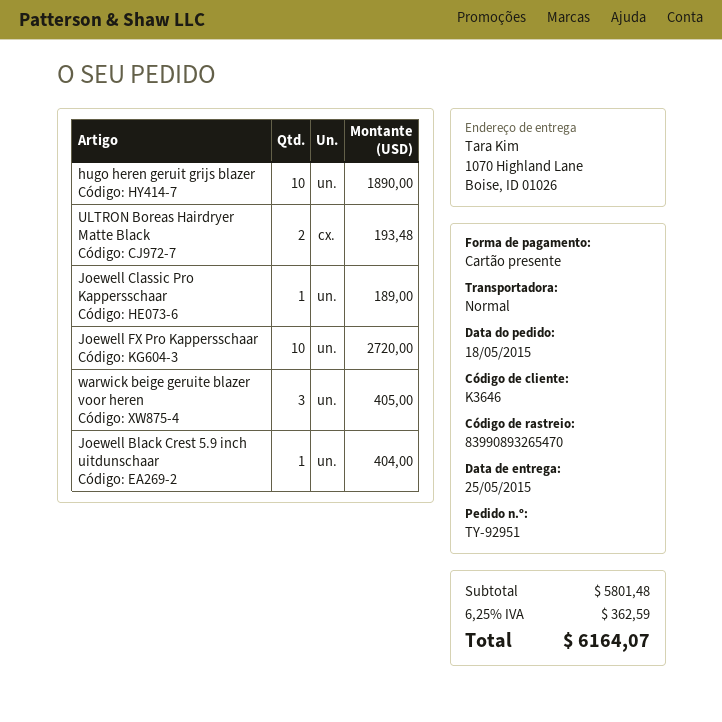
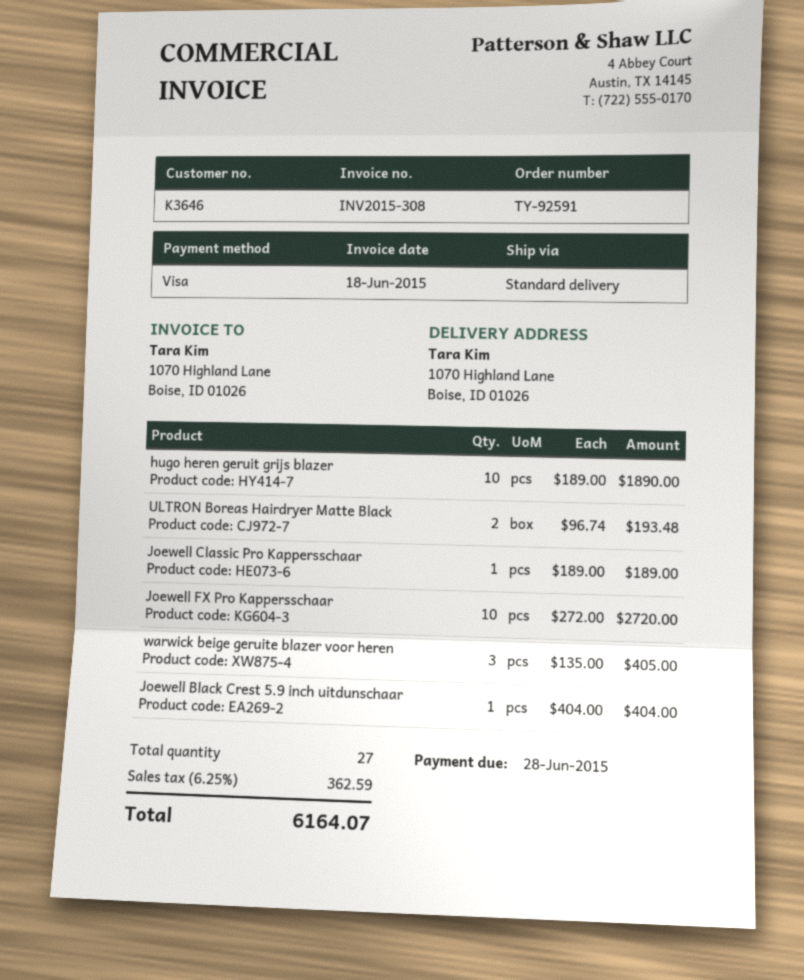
order number: TY-92951 -> TY-92591
payment method: gift card -> Visa

